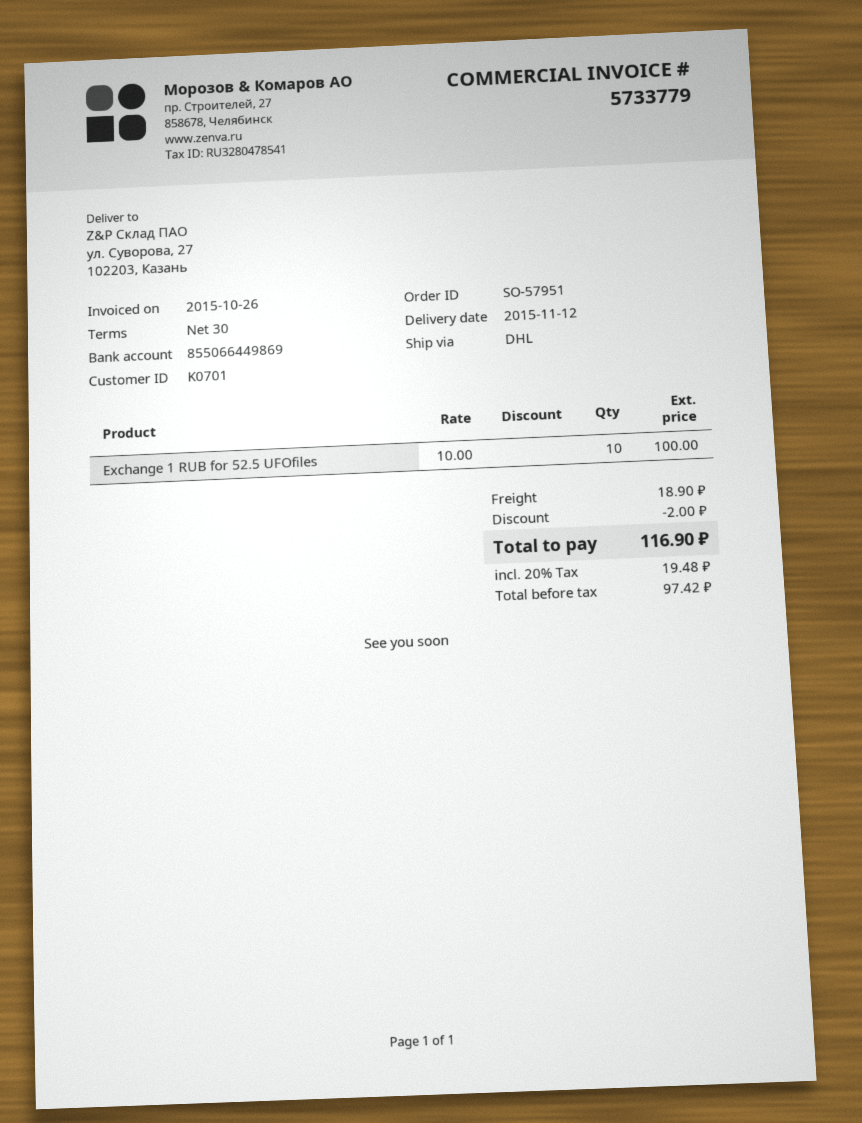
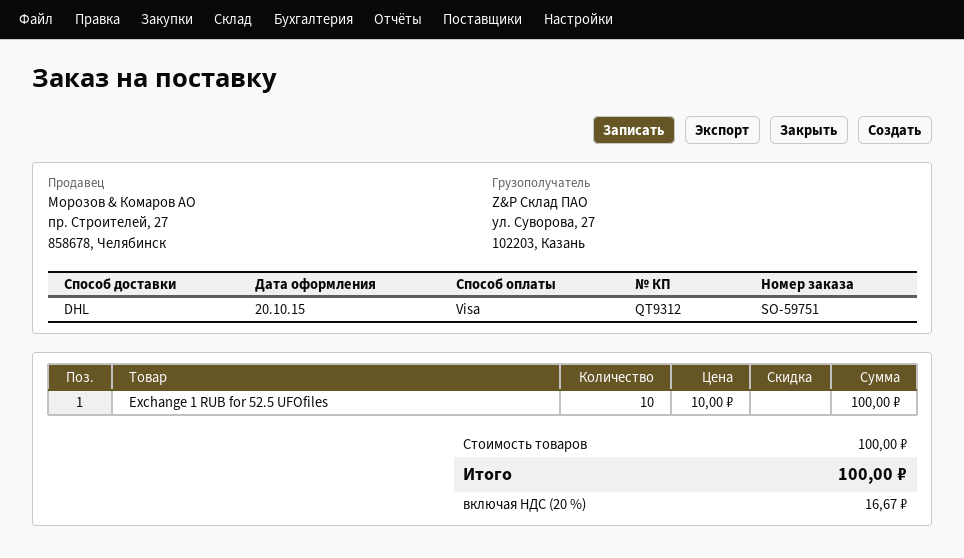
order number: SO-57951 -> SO-59751
discount: 2.00 -> none
shipping: 18.90 -> none
tax: 20% = 19.48 -> 20% = 16.67
total: 116.90 -> 100.00

